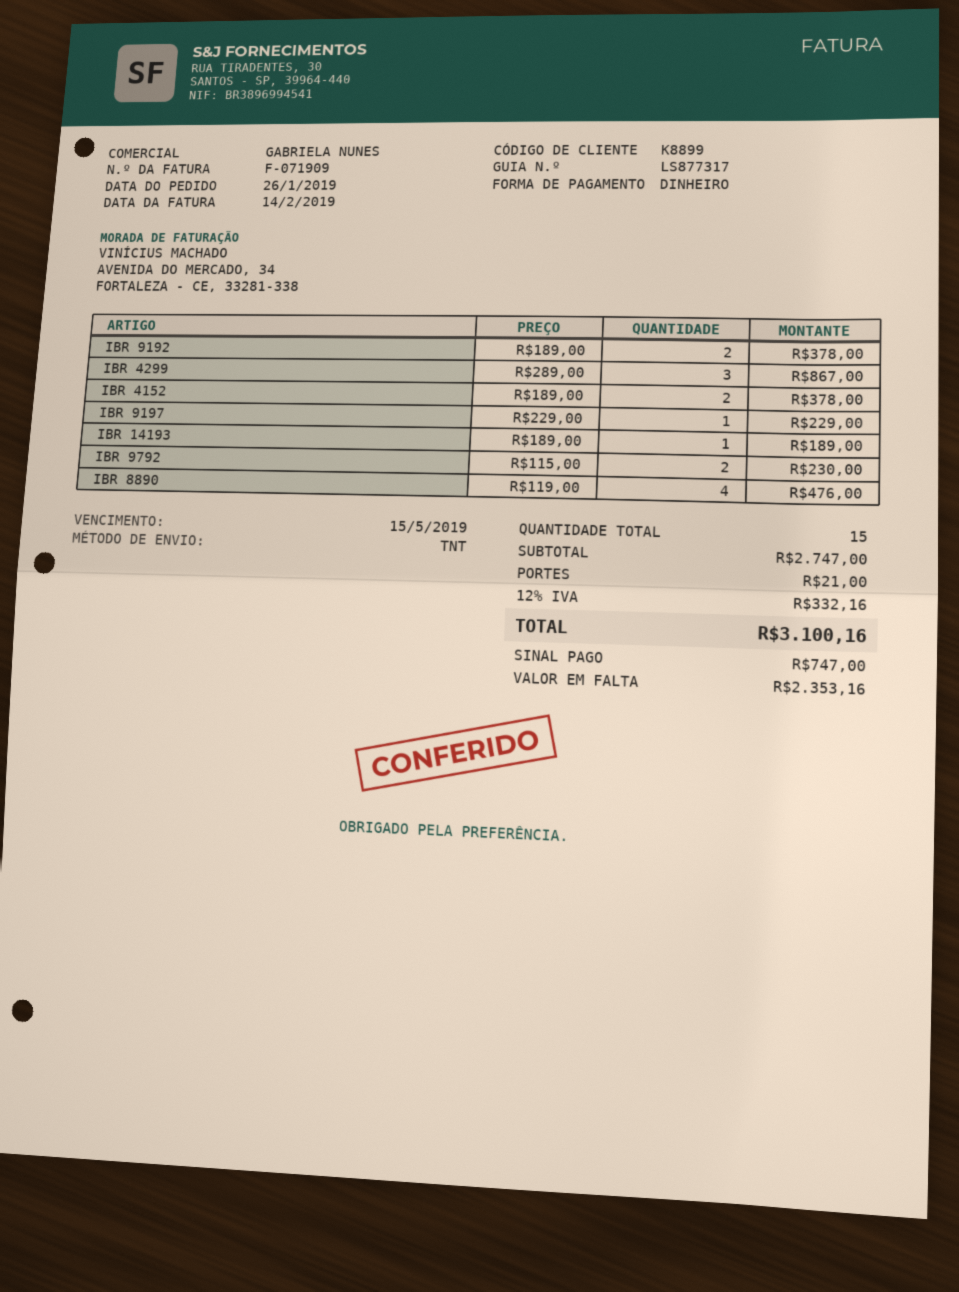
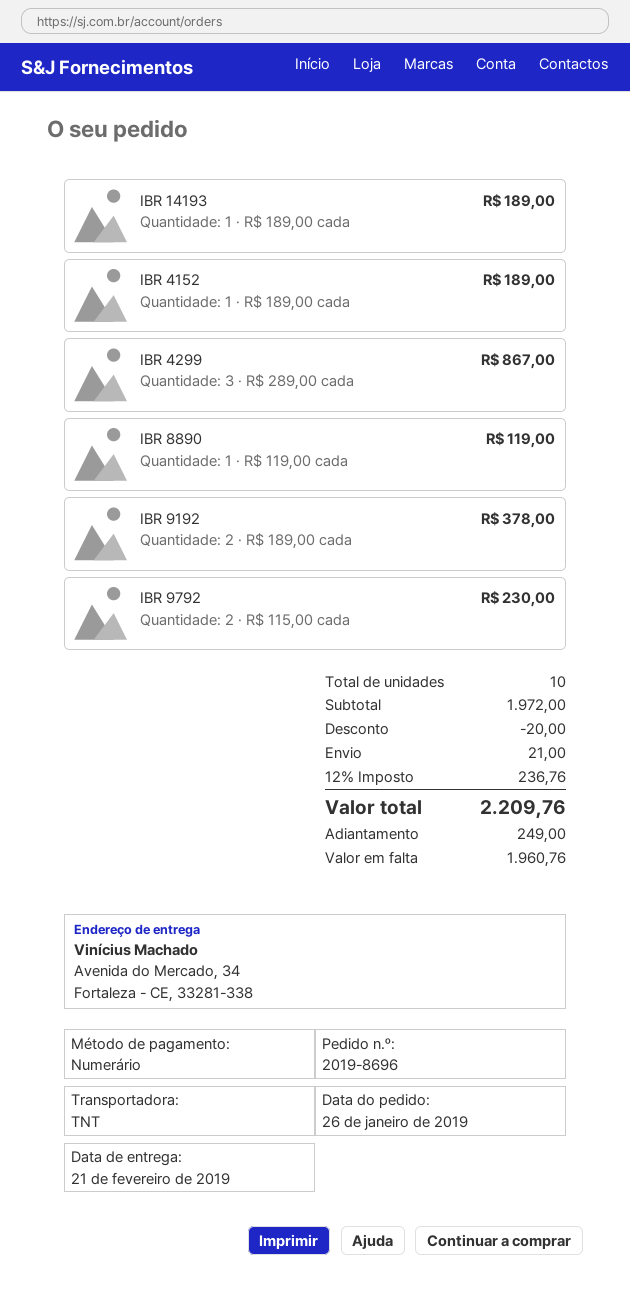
IBR 4152: 2 x 189.00 = 378.00 -> 1 x 189.00 = 189.00
IBR 9197: 1 x 229.00 = 229.00 -> none
IBR 8890: 4 x 119.00 = 476.00 -> 1 x 119.00 = 119.00
total quantity: 15 -> 10
subtotal: 2747.00 -> 1972.00
discount: none -> 20.00
tax: 12% = 332.16 -> 12% = 236.76
total: 3100.16 -> 2209.76
deposit: 747.00 -> 249.00
balance: 2353.16 -> 1960.76

